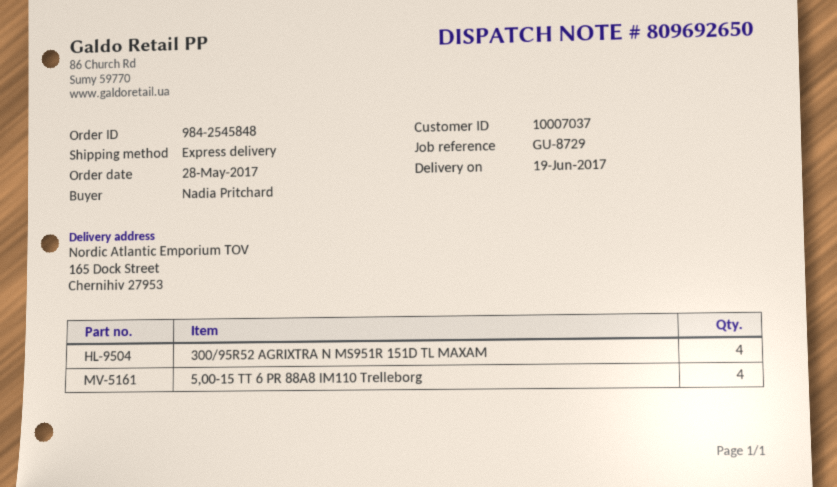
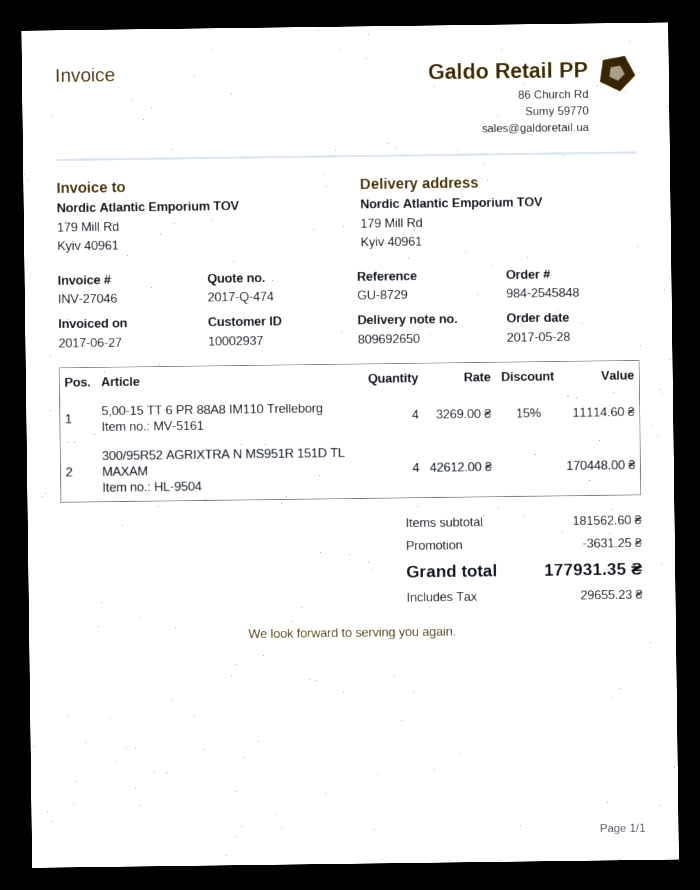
customer number: 10007037 -> 10002937
ship to: 165 Dock Street, Chernihiv 27953 -> 179 Mill Rd, Kyiv 40961

